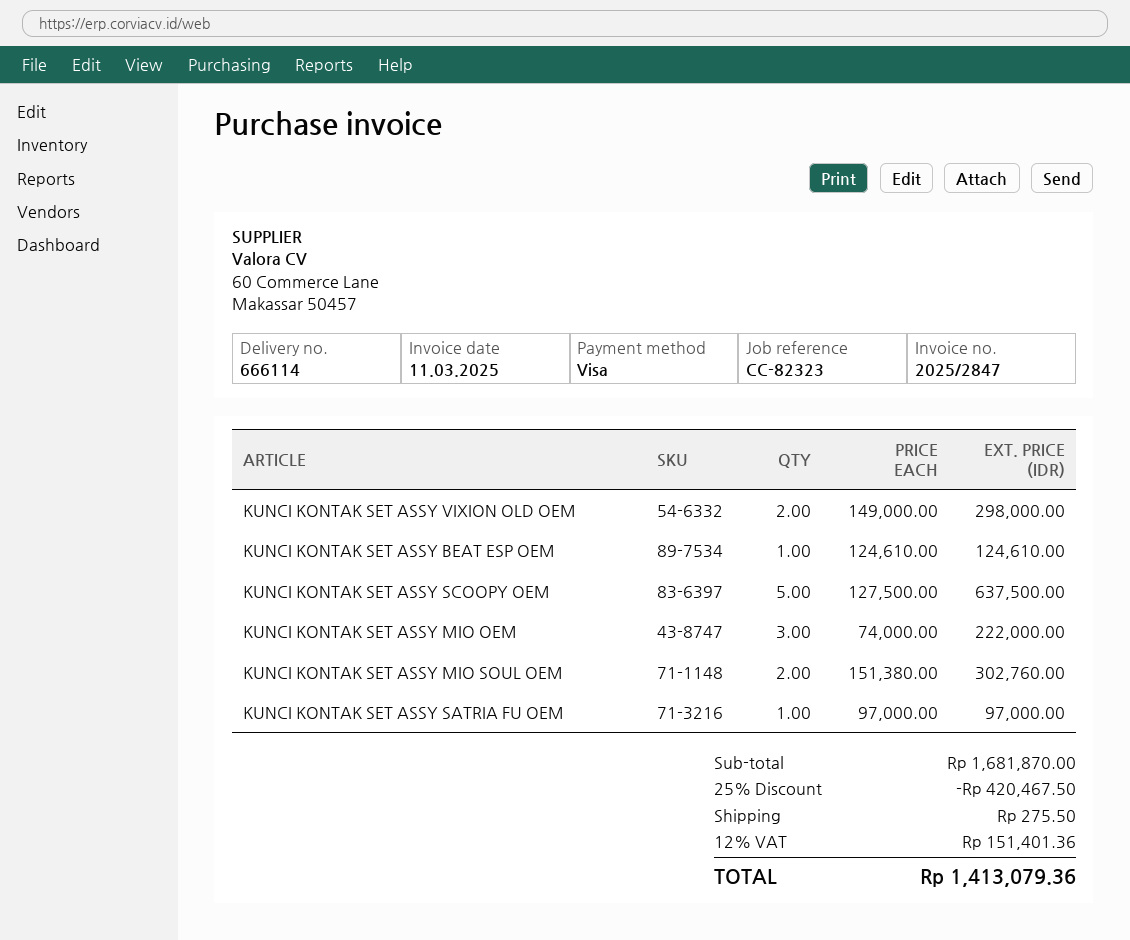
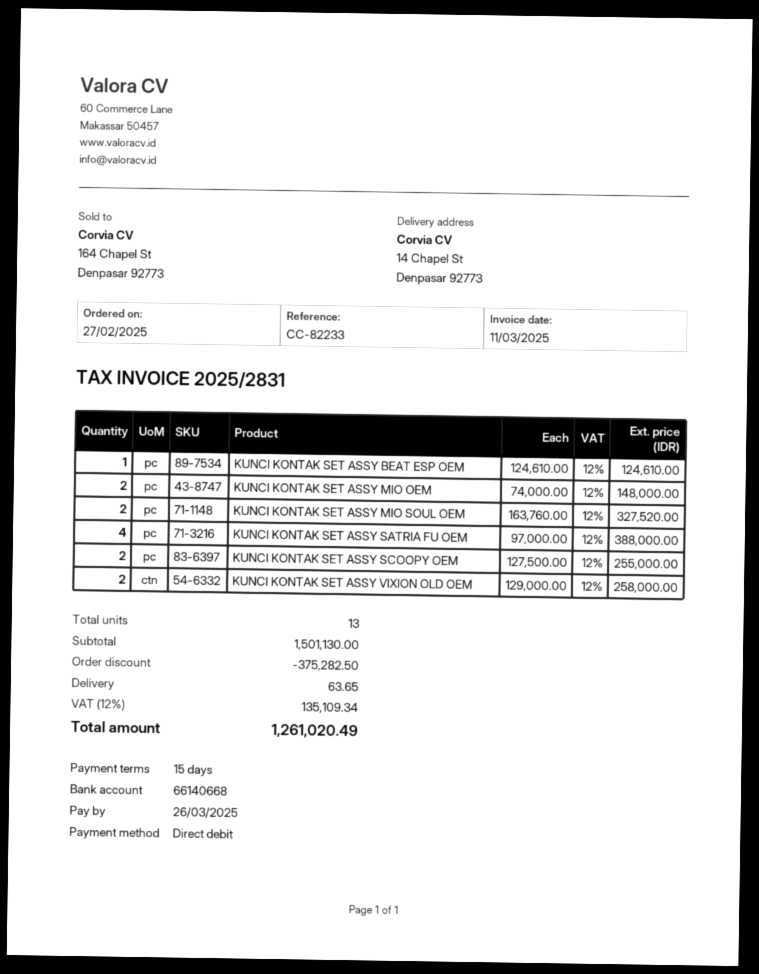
invoice number: 2025/2847 -> 2025/2831
reference: CC-82323 -> CC-82233
payment method: Visa -> direct debit
KUNCI KONTAK SET ASSY VIXION OLD OEM: 2 x 149000.00 = 298000.00 -> 2 x 129000.00 = 258000.00
KUNCI KONTAK SET ASSY SCOOPY OEM: 5 x 127500.00 = 637500.00 -> 2 x 127500.00 = 255000.00
KUNCI KONTAK SET ASSY MIO OEM: 3 x 74000.00 = 222000.00 -> 2 x 74000.00 = 148000.00
KUNCI KONTAK SET ASSY MIO SOUL OEM: 2 x 151380.00 = 302760.00 -> 2 x 163760.00 = 327520.00
KUNCI KONTAK SET ASSY SATRIA FU OEM: 1 x 97000.00 = 97000.00 -> 4 x 97000.00 = 388000.00
subtotal: 1681870.00 -> 1501130.00
discount: 420467.50 -> 375282.50
shipping: 275.50 -> 63.65
tax: 12% = 151401.36 -> 12% = 135109.34
total: 1413079.36 -> 1261020.49

